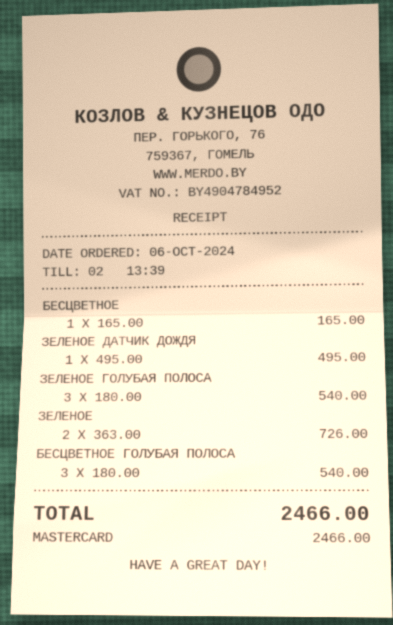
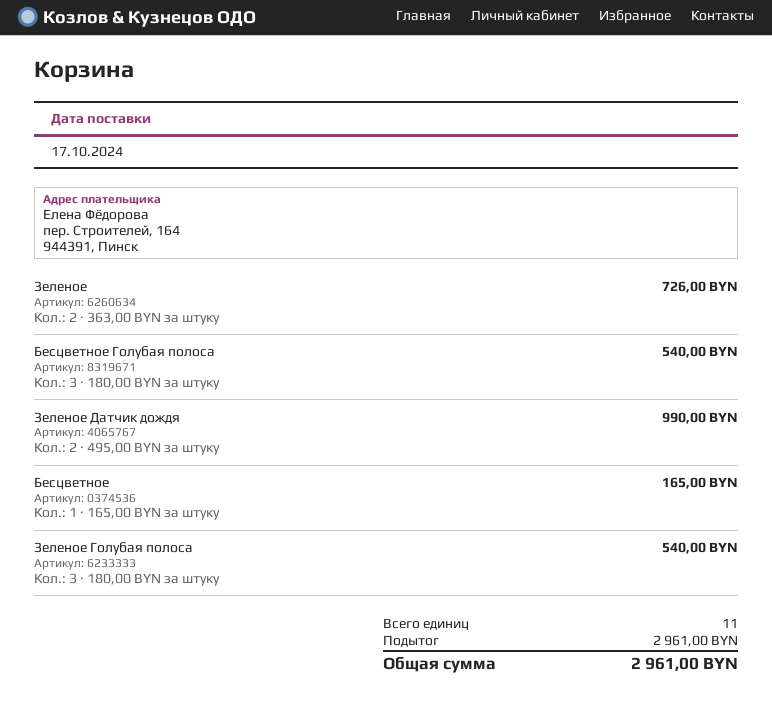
ЗЕЛЕНОЕ ДАТЧИК ДОЖДЯ: 1 x 495.00 = 495.00 -> 2 x 495.00 = 990.00
total: 2466.00 -> 2961.00

